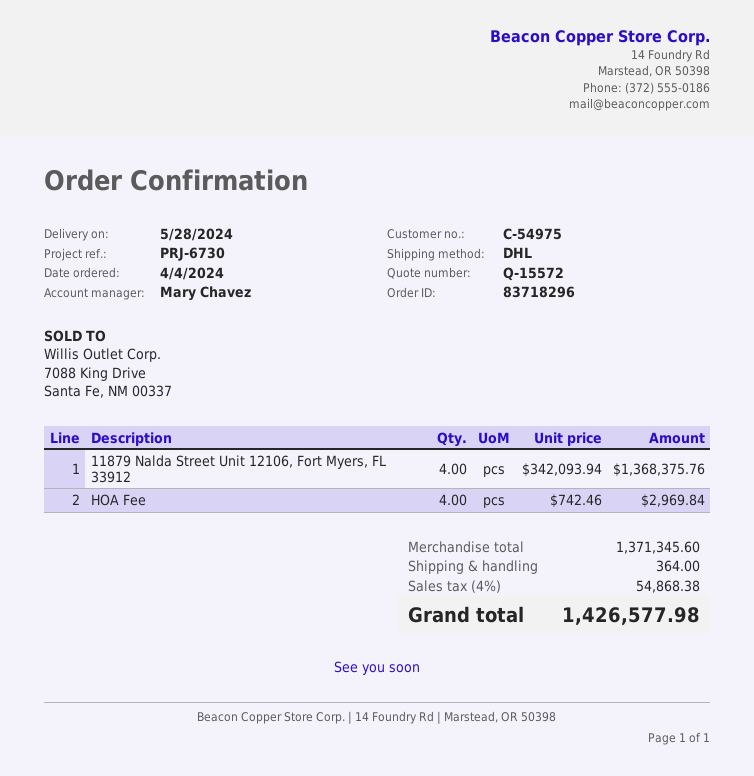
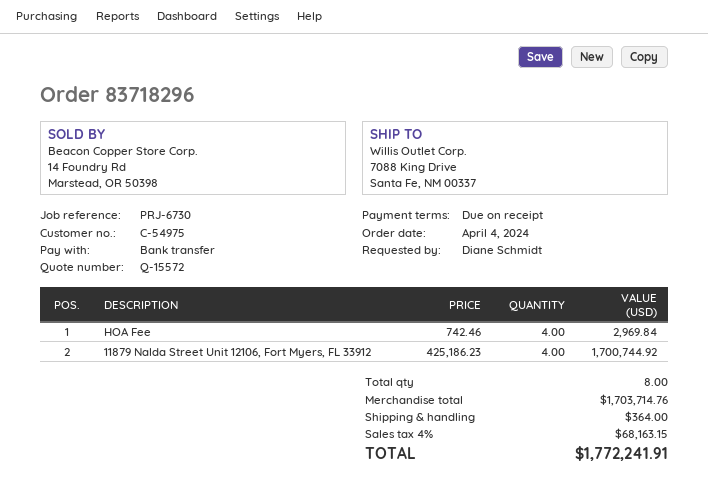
11879 Nalda Street Unit 12106, Fort Myers, FL 33912: 4 x 342093.94 = 1368375.76 -> 4 x 425186.23 = 1700744.92
subtotal: 1371345.60 -> 1703714.76
tax: 4% = 54868.38 -> 4% = 68163.15
total: 1426577.98 -> 1772241.91

